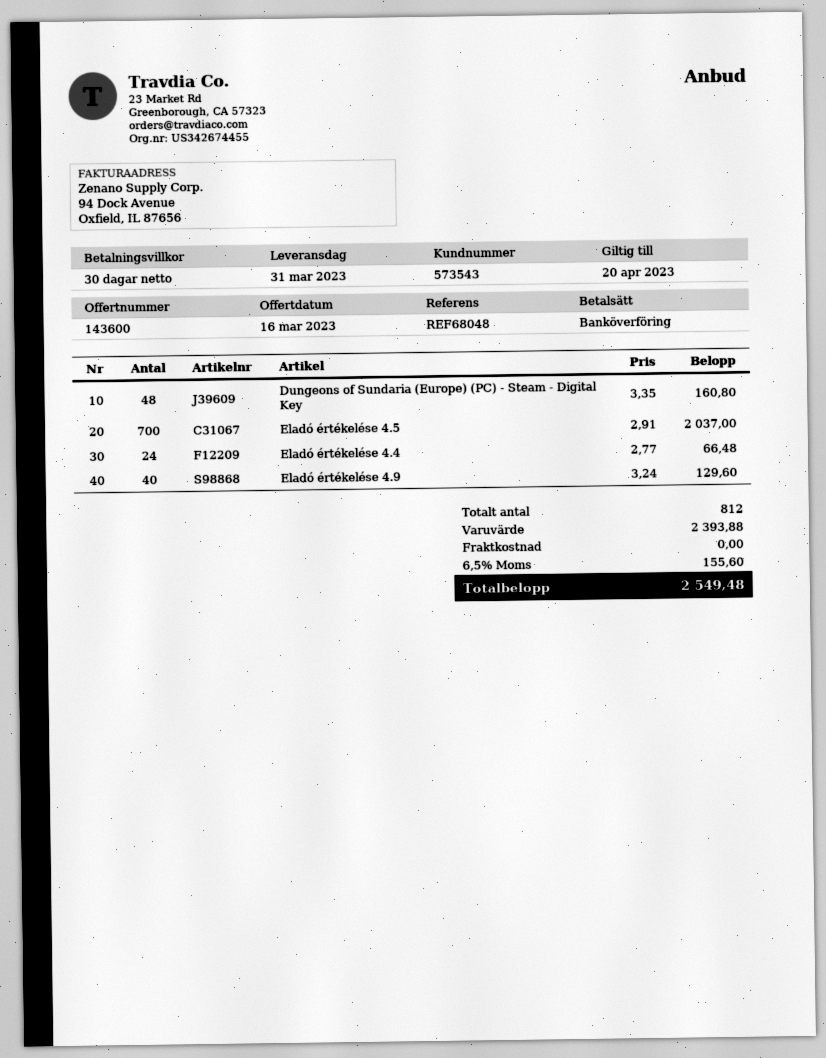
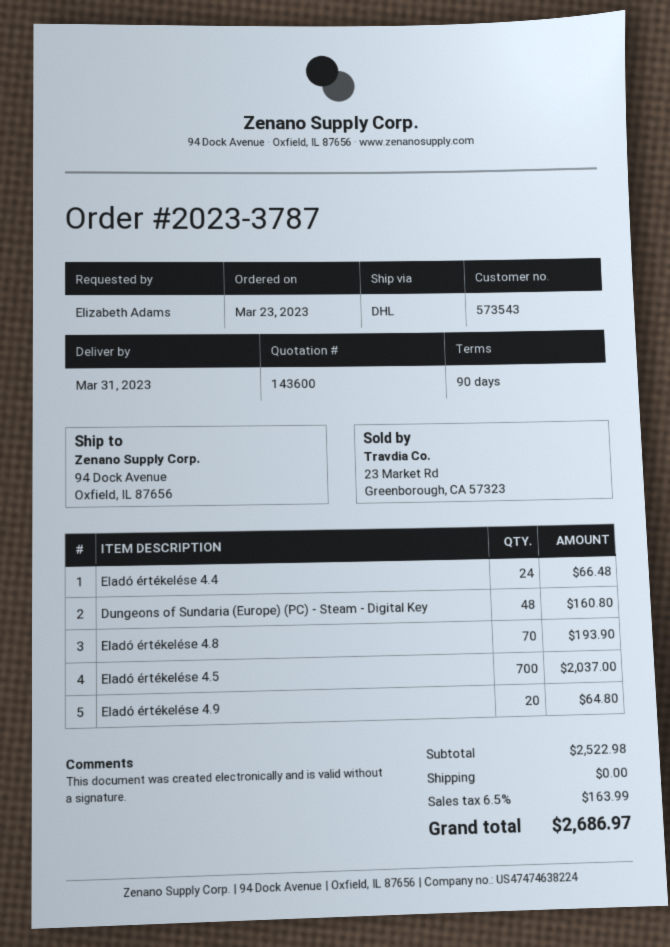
payment terms: 30 days -> 90 days
Eladó értékelése 4.9: 40 for 129.60 -> 20 for 64.80
Eladó értékelése 4.8: none -> 70 for 193.90
subtotal: 2393.88 -> 2522.98
tax: 6.5% = 155.60 -> 6.5% = 163.99
total: 2549.48 -> 2686.97

